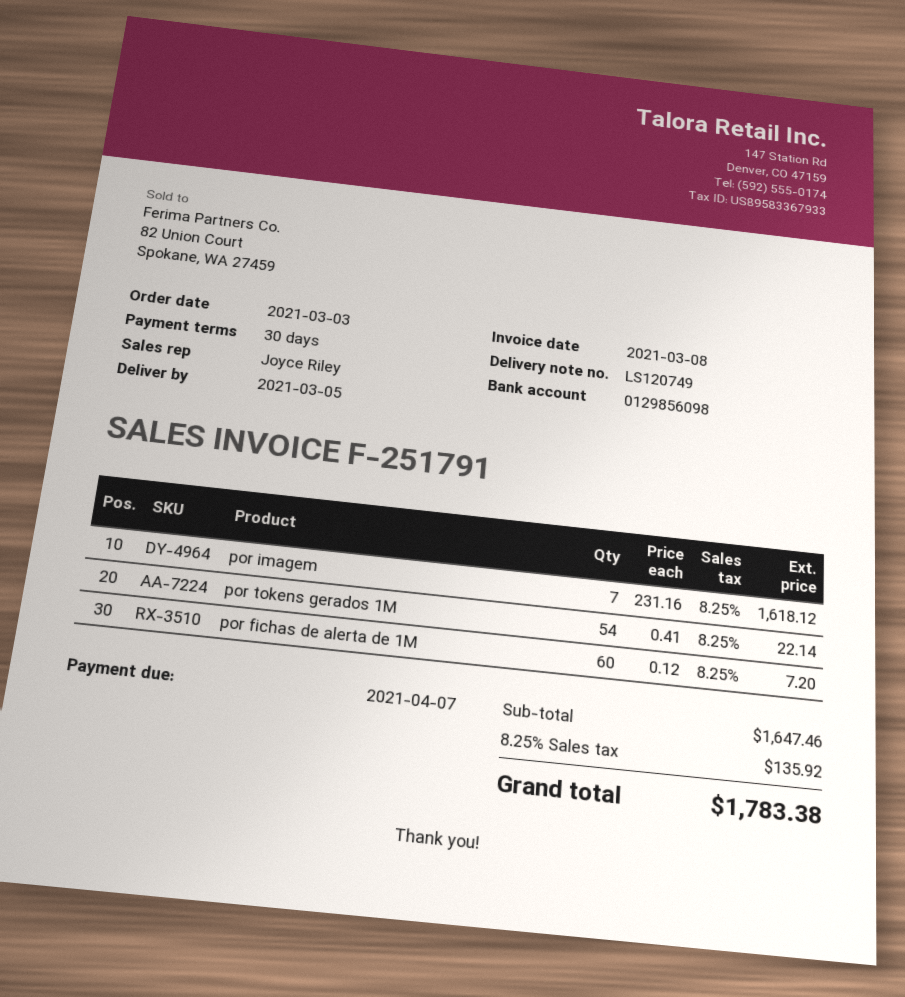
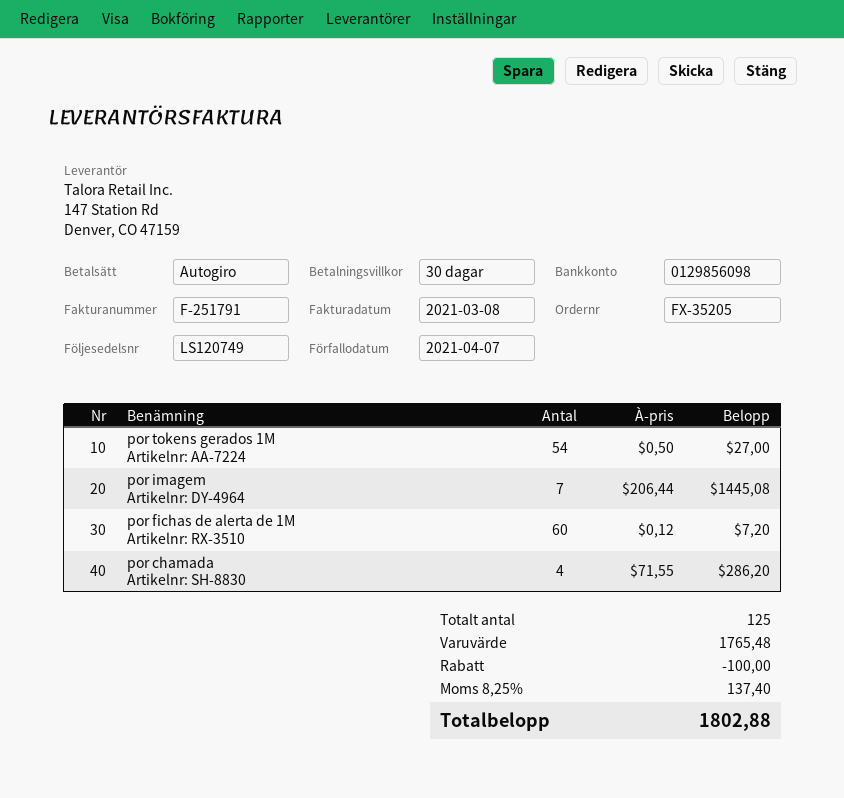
por imagem: 7 x 231.16 = 1618.12 -> 7 x 206.44 = 1445.08
por tokens gerados 1M: 54 x 0.41 = 22.14 -> 54 x 0.50 = 27.00
por chamada: none -> 4 x 71.55 = 286.20
subtotal: 1647.46 -> 1765.48
discount: none -> 100.00
tax: 8.25% = 135.92 -> 8.25% = 137.40
total: 1783.38 -> 1802.88

